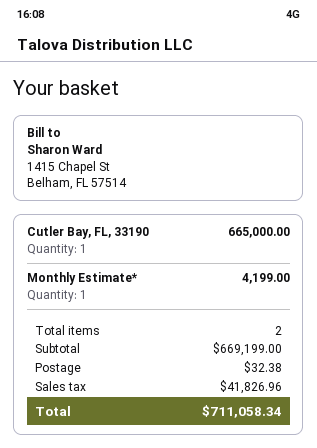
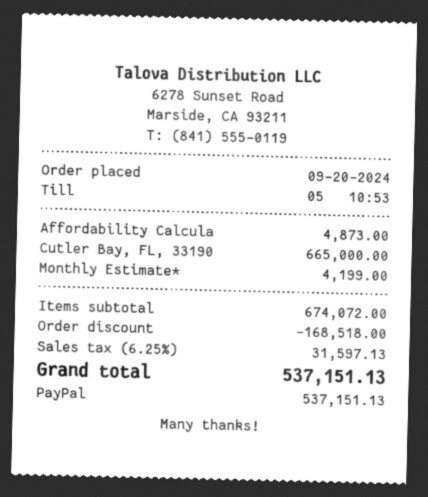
Affordability Calcula: none -> 1 for 4873.00
subtotal: 669199.00 -> 674072.00
discount: none -> 168518.00
shipping: 32.38 -> none
tax: 41826.96 -> 31597.13
total: 711058.34 -> 537151.13

